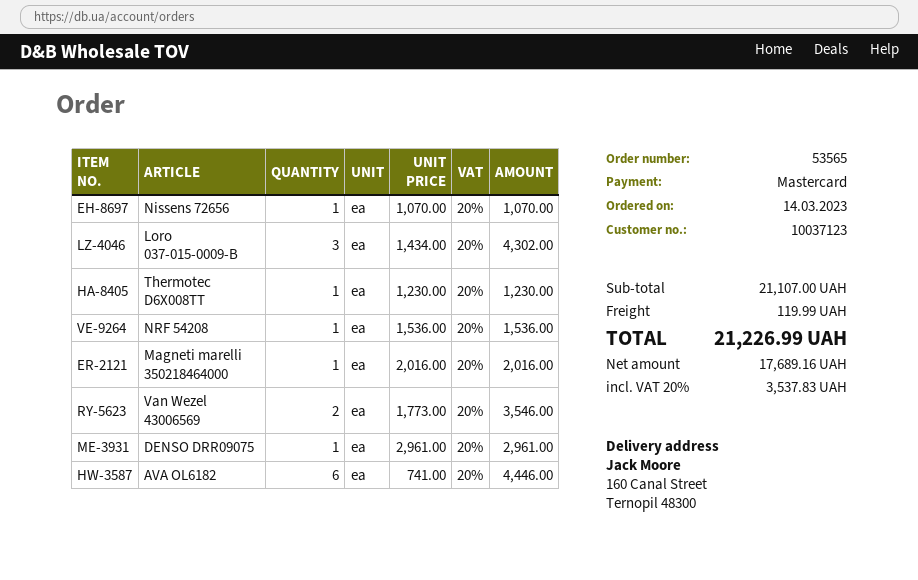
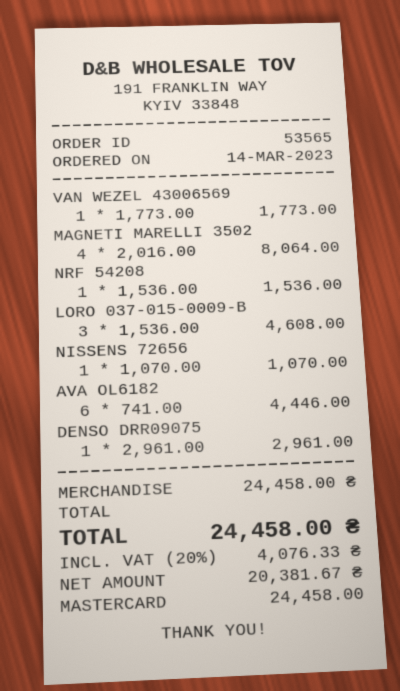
Loro 037-015-0009-B: 3 x 1434.00 = 4302.00 -> 3 x 1536.00 = 4608.00
Thermotec D6X008TT: 1 x 1230.00 = 1230.00 -> none
Magneti marelli 350218464000: 1 x 2016.00 = 2016.00 -> 4 x 2016.00 = 8064.00
Van Wezel 43006569: 2 x 1773.00 = 3546.00 -> 1 x 1773.00 = 1773.00
subtotal: 21107.00 -> 24458.00
shipping: 119.99 -> none
net: 17689.16 -> 20381.67
tax: 20% = 3537.83 -> 20% = 4076.33
total: 21226.99 -> 24458.00

